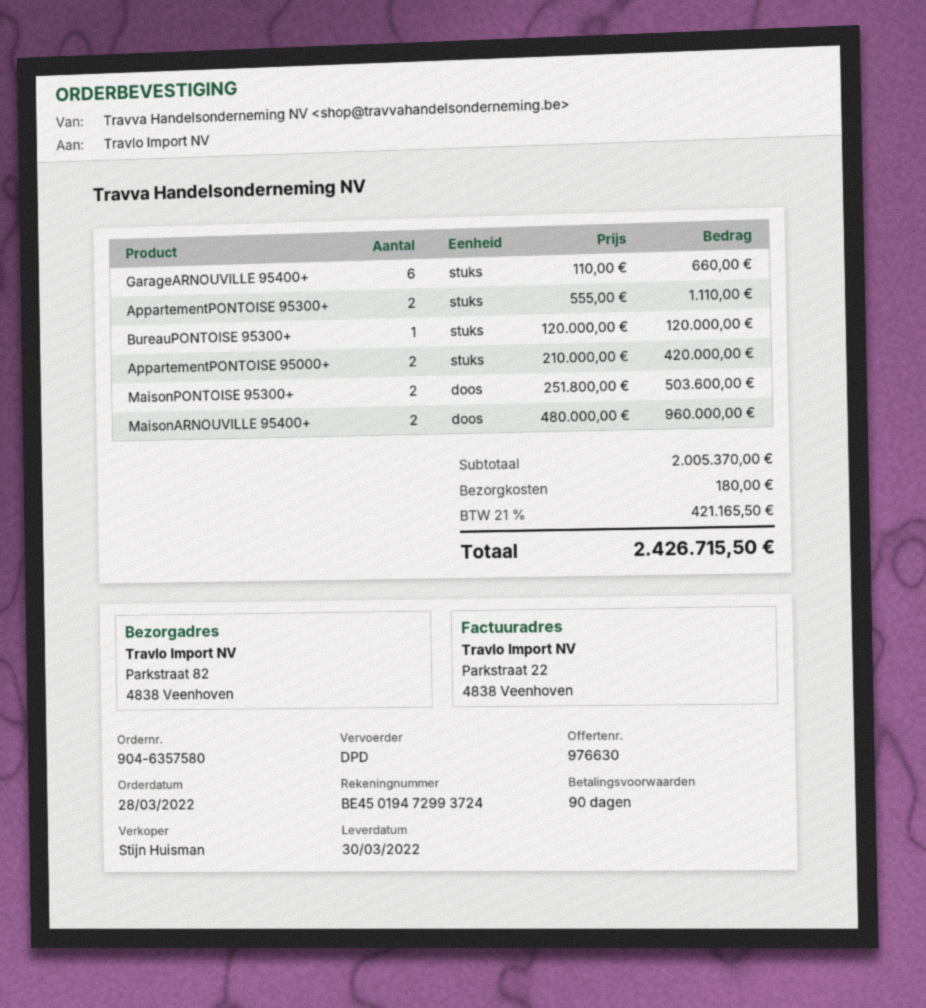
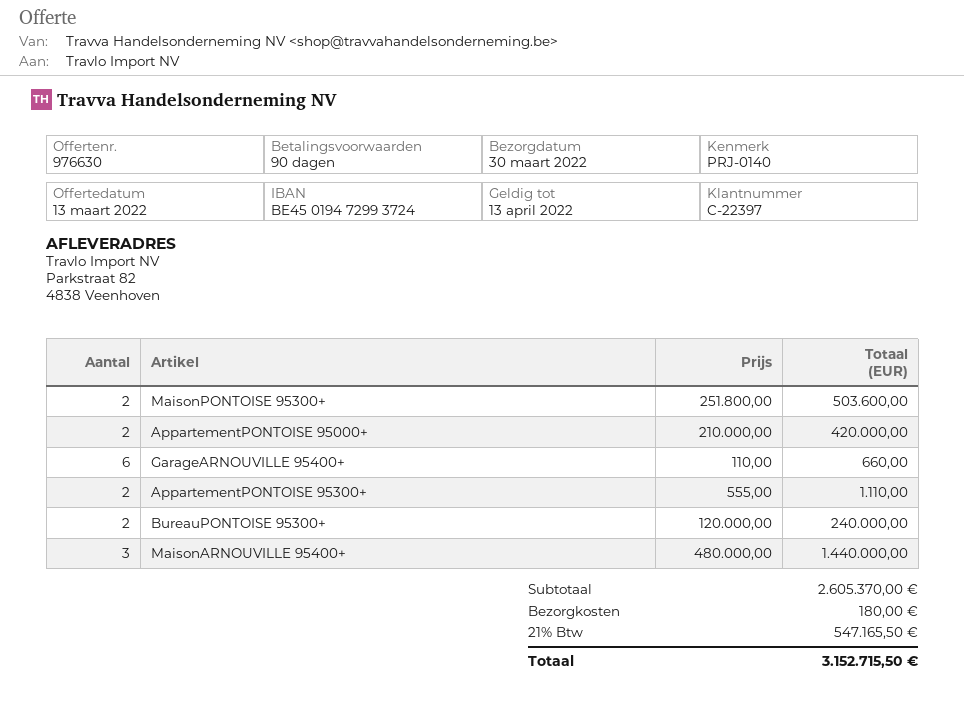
BureauPONTOISE 95300+: 1 x 120000.00 = 120000.00 -> 2 x 120000.00 = 240000.00
MaisonARNOUVILLE 95400+: 2 x 480000.00 = 960000.00 -> 3 x 480000.00 = 1440000.00
subtotal: 2005370.00 -> 2605370.00
tax: 21% = 421165.50 -> 21% = 547165.50
total: 2426715.50 -> 3152715.50

